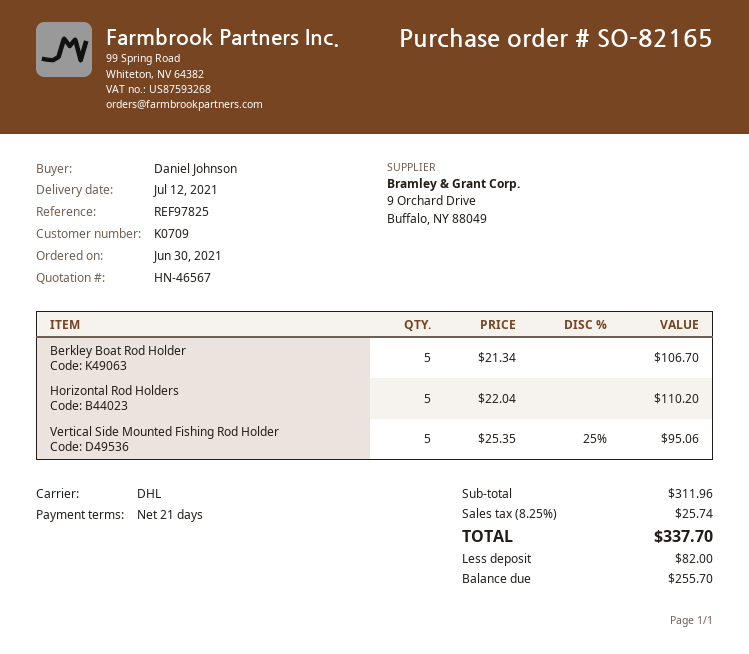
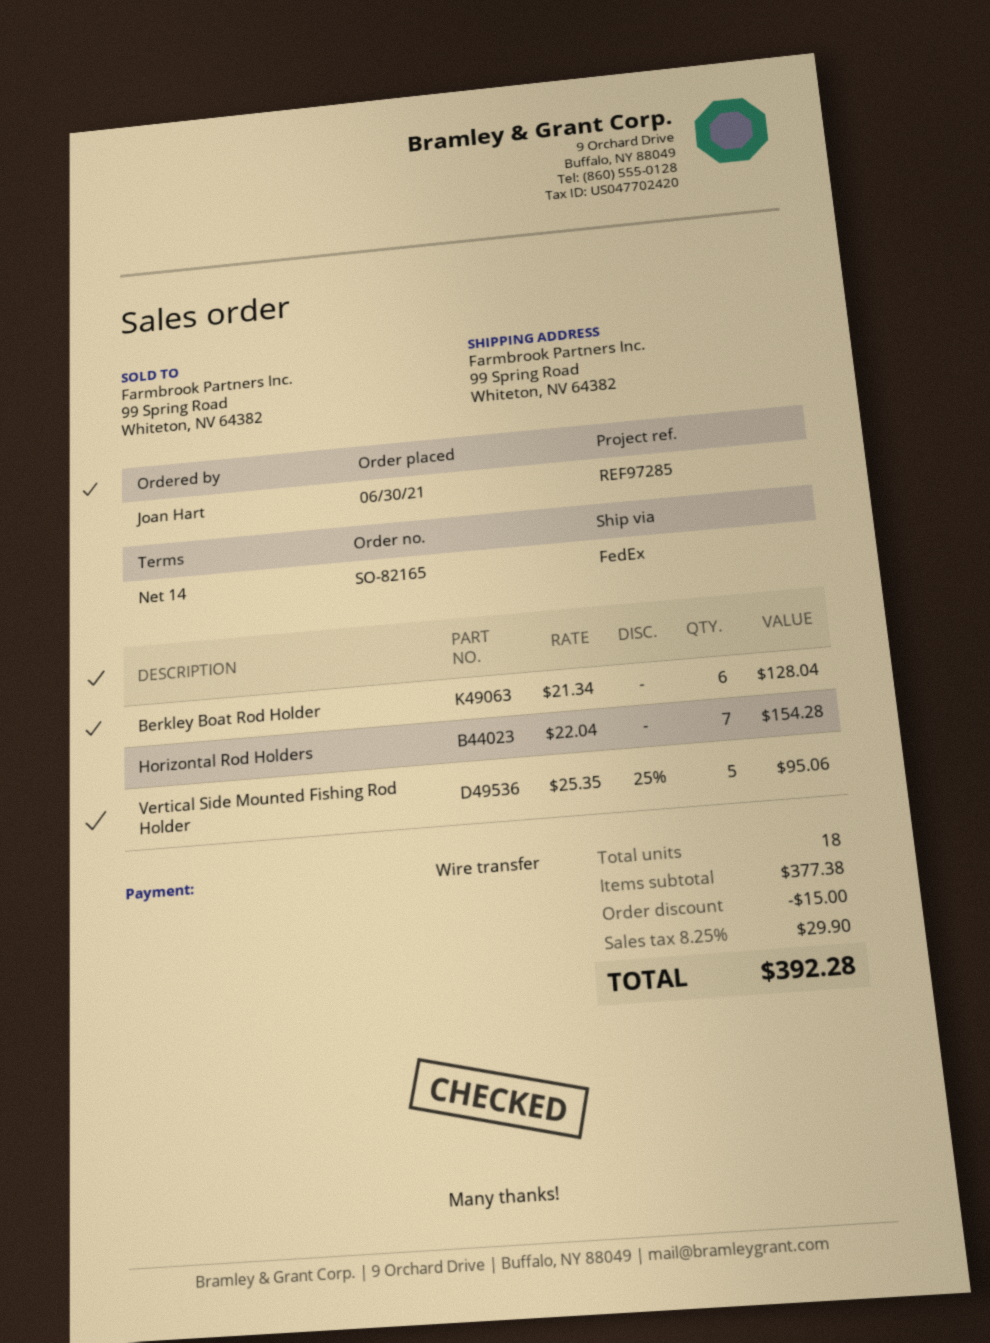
payment terms: 21 days -> 14 days
reference: REF97825 -> REF97285
ordered by: Daniel Johnson -> Joan Hart
shipping method: DHL -> FedEx
Berkley Boat Rod Holder: 5 x 21.34 = 106.70 -> 6 x 21.34 = 128.04
Horizontal Rod Holders: 5 x 22.04 = 110.20 -> 7 x 22.04 = 154.28
subtotal: 311.96 -> 377.38
discount: none -> 15.00
tax: 8.25% = 25.74 -> 8.25% = 29.90
total: 337.70 -> 392.28

